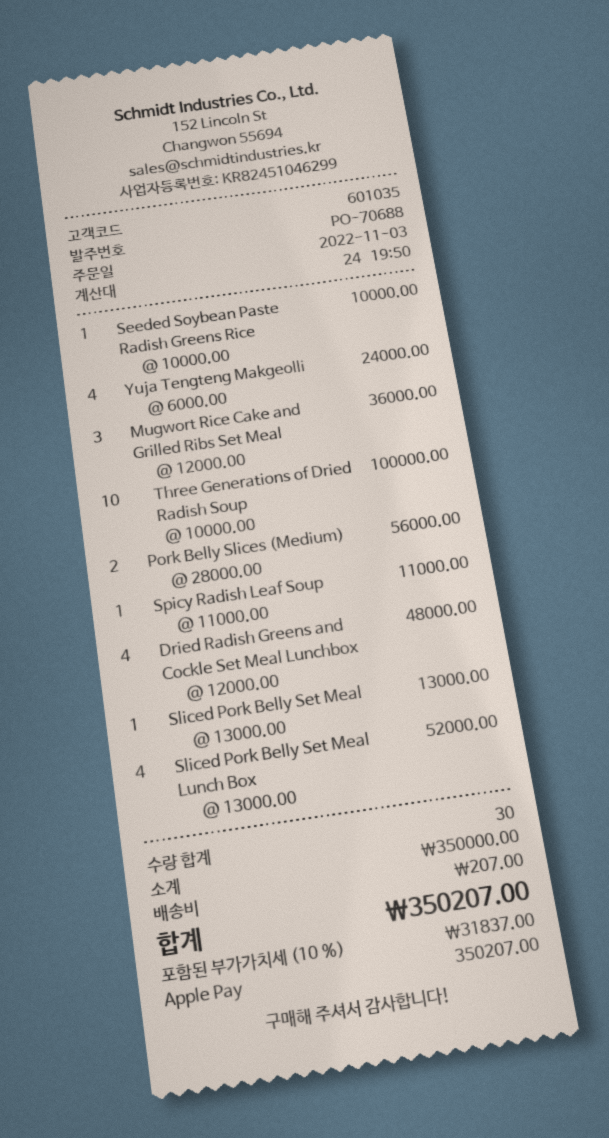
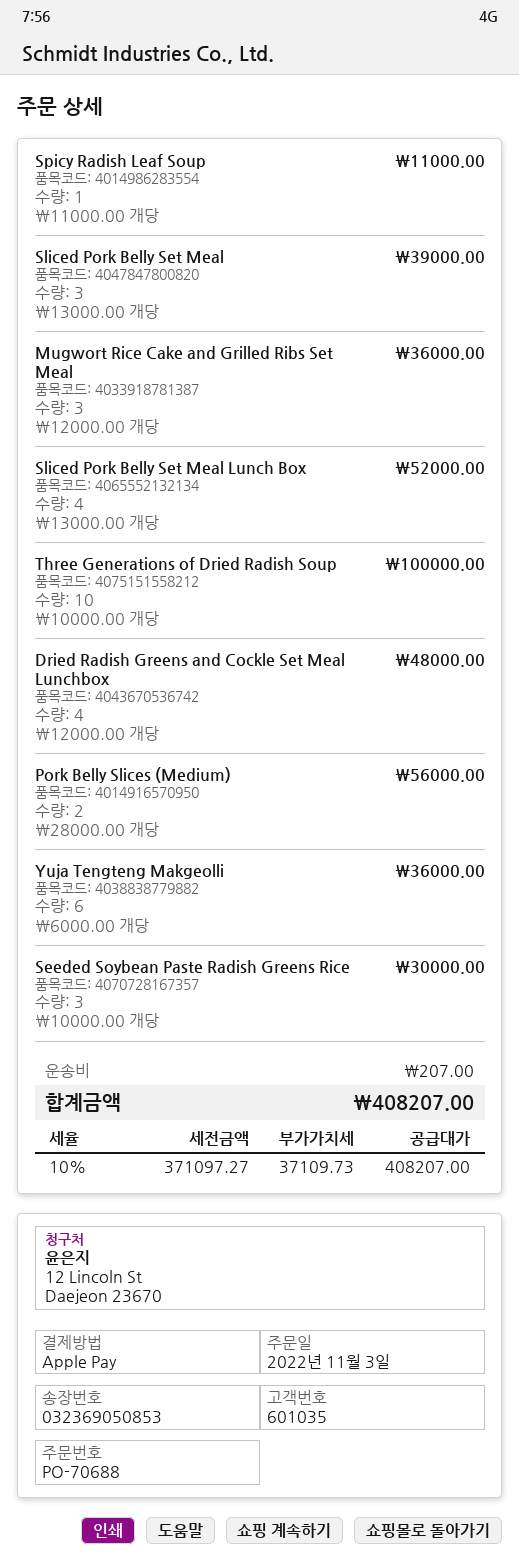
Seeded Soybean Paste Radish Greens Rice: 1 x 10000.00 = 10000.00 -> 3 x 10000.00 = 30000.00
Yuja Tengteng Makgeolli: 4 x 6000.00 = 24000.00 -> 6 x 6000.00 = 36000.00
Sliced Pork Belly Set Meal: 1 x 13000.00 = 13000.00 -> 3 x 13000.00 = 39000.00
tax: 10% = 31837.00 -> 10% = 37109.73
total: 350207.00 -> 408207.00

